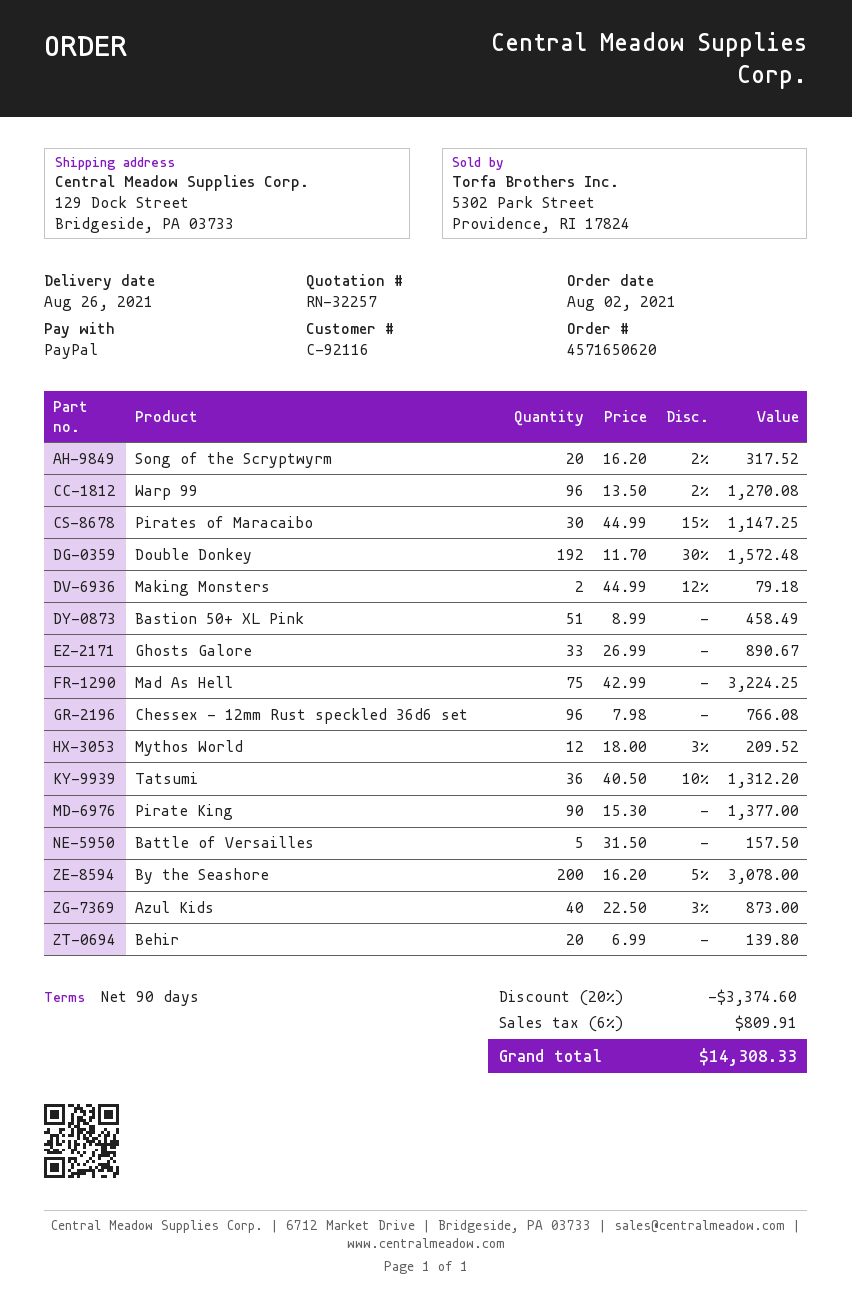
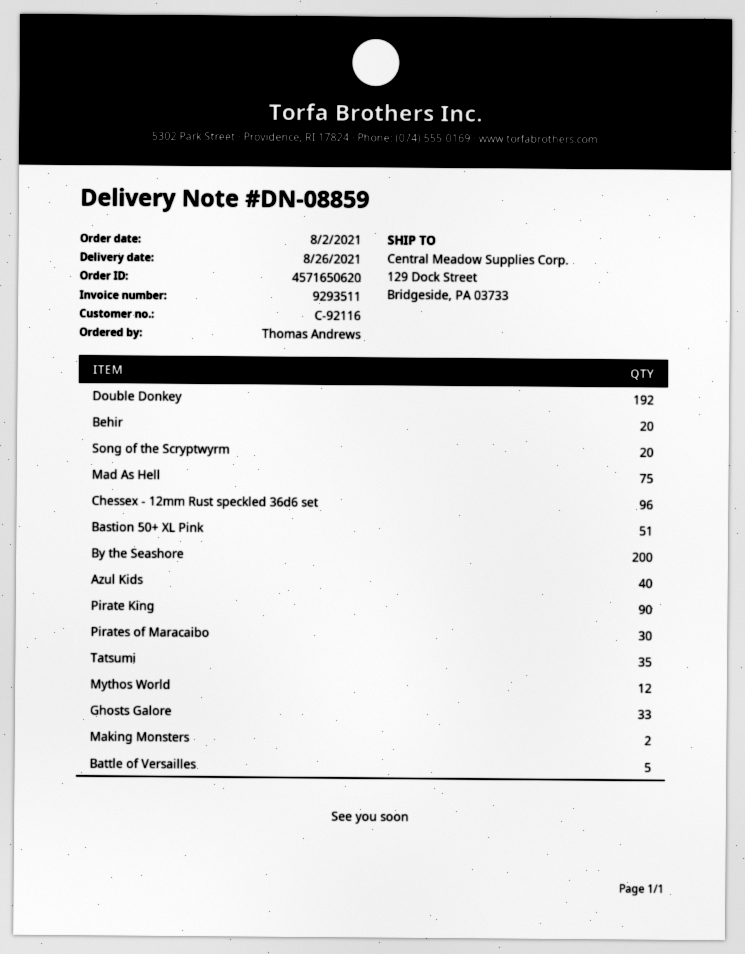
Warp 99: 96 -> none
Tatsumi: 36 -> 35

